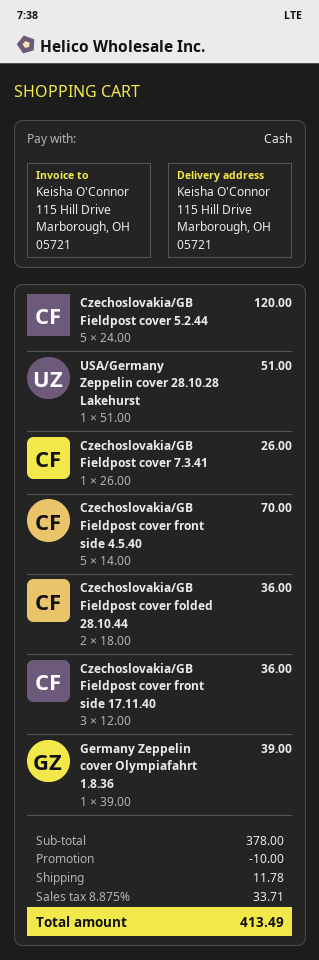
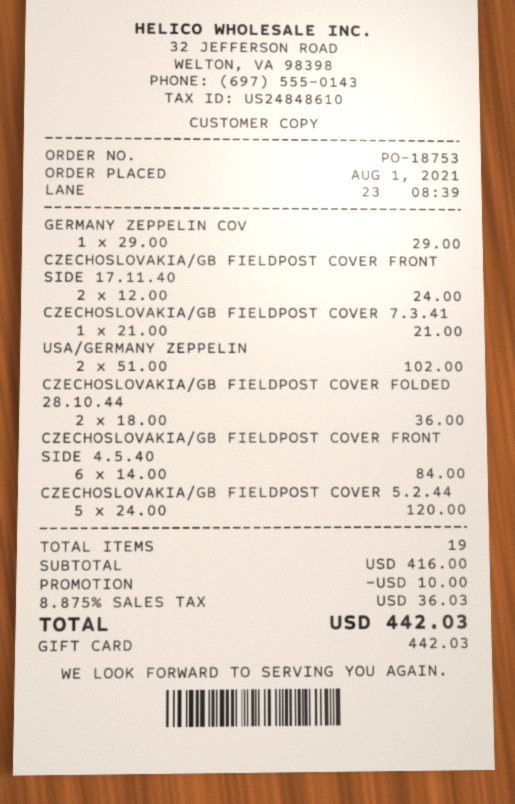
payment method: cash -> gift card
USA/Germany Zeppelin cover 28.10.28 Lakehurst: 1 x 51.00 = 51.00 -> 2 x 51.00 = 102.00
Czechoslovakia/GB Fieldpost cover 7.3.41: 1 x 26.00 = 26.00 -> 1 x 21.00 = 21.00
Czechoslovakia/GB Fieldpost cover front side 4.5.40: 5 x 14.00 = 70.00 -> 6 x 14.00 = 84.00
Czechoslovakia/GB Fieldpost cover front side 17.11.40: 3 x 12.00 = 36.00 -> 2 x 12.00 = 24.00
Germany Zeppelin cover Olympiafahrt 1.8.36: 1 x 39.00 = 39.00 -> 1 x 29.00 = 29.00
subtotal: 378.00 -> 416.00
shipping: 11.78 -> none
tax: 8.875% = 33.71 -> 8.875% = 36.03
total: 413.49 -> 442.03

